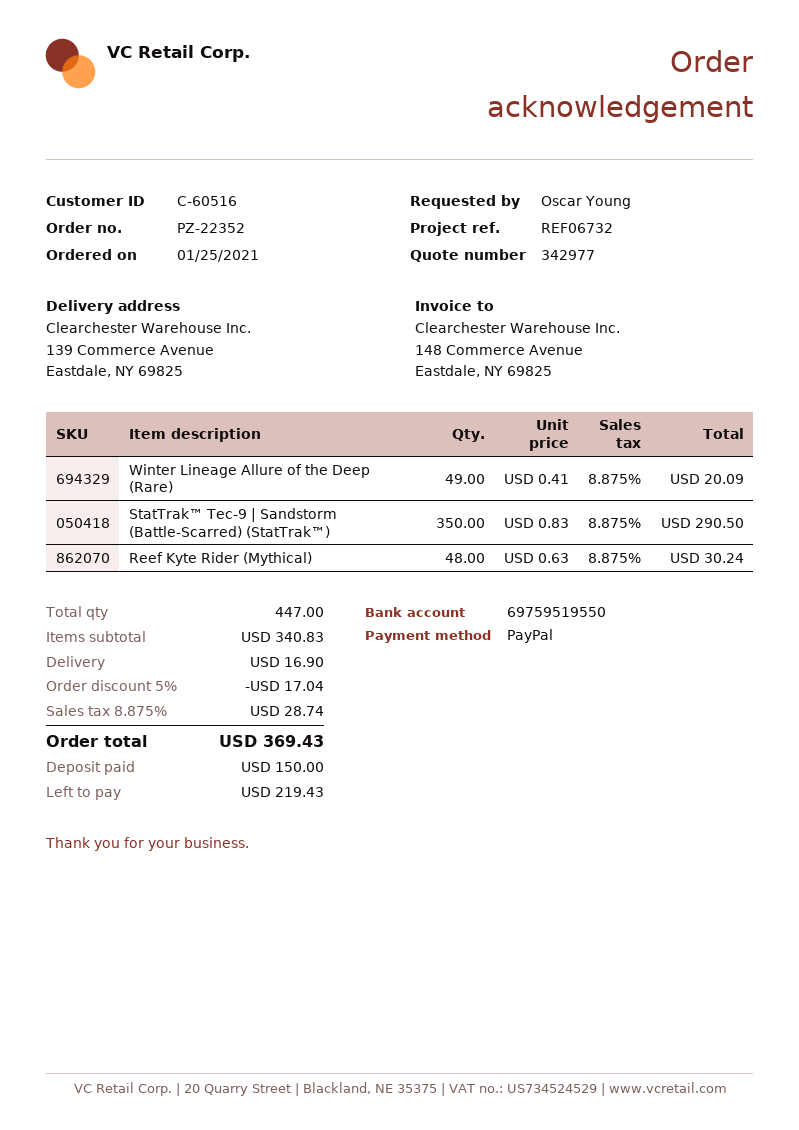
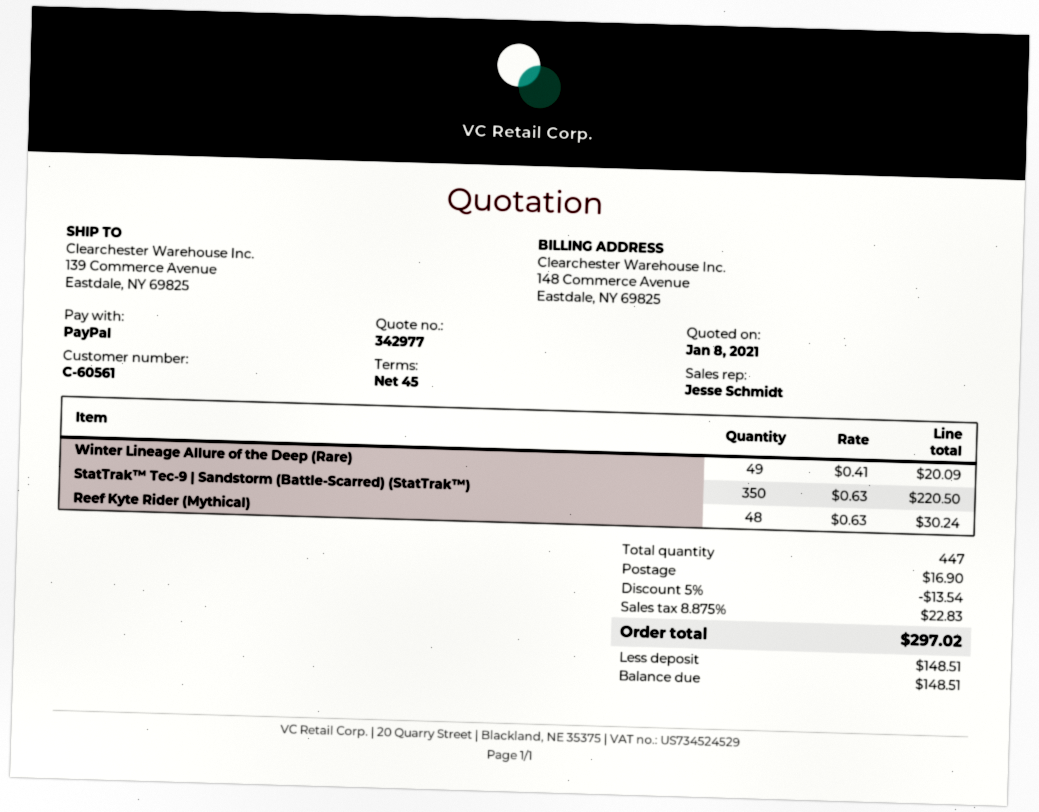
customer number: C-60516 -> C-60561
StatTrak™ Tec-9 | Sandstorm (Battle-Scarred) (StatTrak™): 350 x 0.83 = 290.50 -> 350 x 0.63 = 220.50
discount: 5% = 17.04 -> 5% = 13.54
tax: 8.875% = 28.74 -> 8.875% = 22.83
total: 369.43 -> 297.02
deposit: 150.00 -> 148.51
balance: 219.43 -> 148.51

